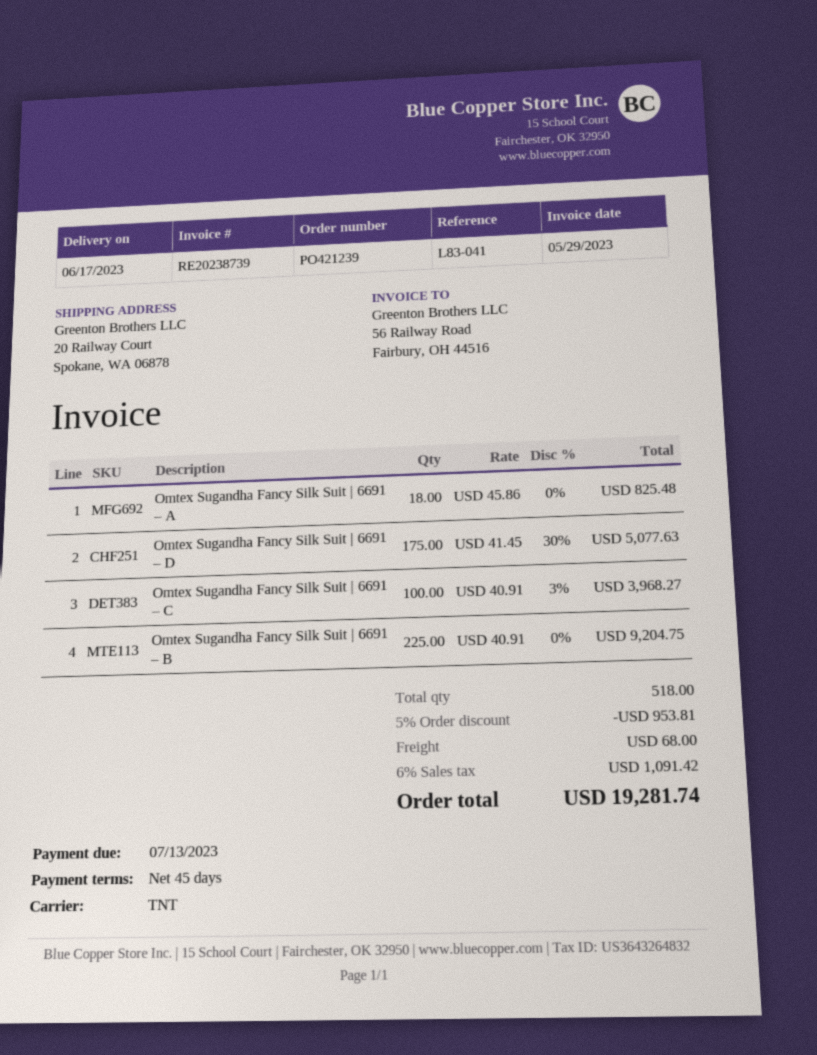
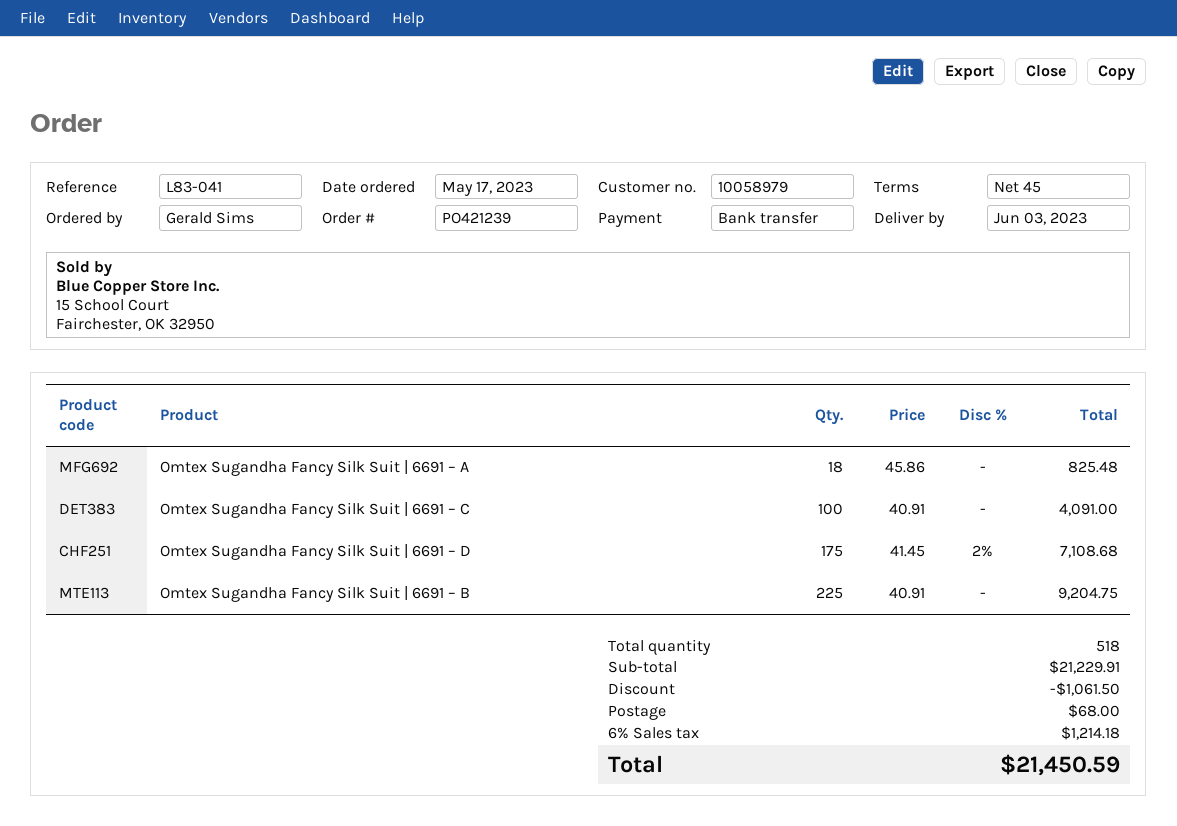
delivery date: 2023-06-17 -> 2023-06-03
Omtex Sugandha Fancy Silk Suit | 6691 – D: 175 x 41.45 - 30% = 5077.63 -> 175 x 41.45 - 2% = 7108.68
Omtex Sugandha Fancy Silk Suit | 6691 – C: 100 x 40.91 - 3% = 3968.27 -> 100 x 40.91 = 4091.00
discount: 953.81 -> 1061.50
tax: 6% = 1091.42 -> 6% = 1214.18
total: 19281.74 -> 21450.59

